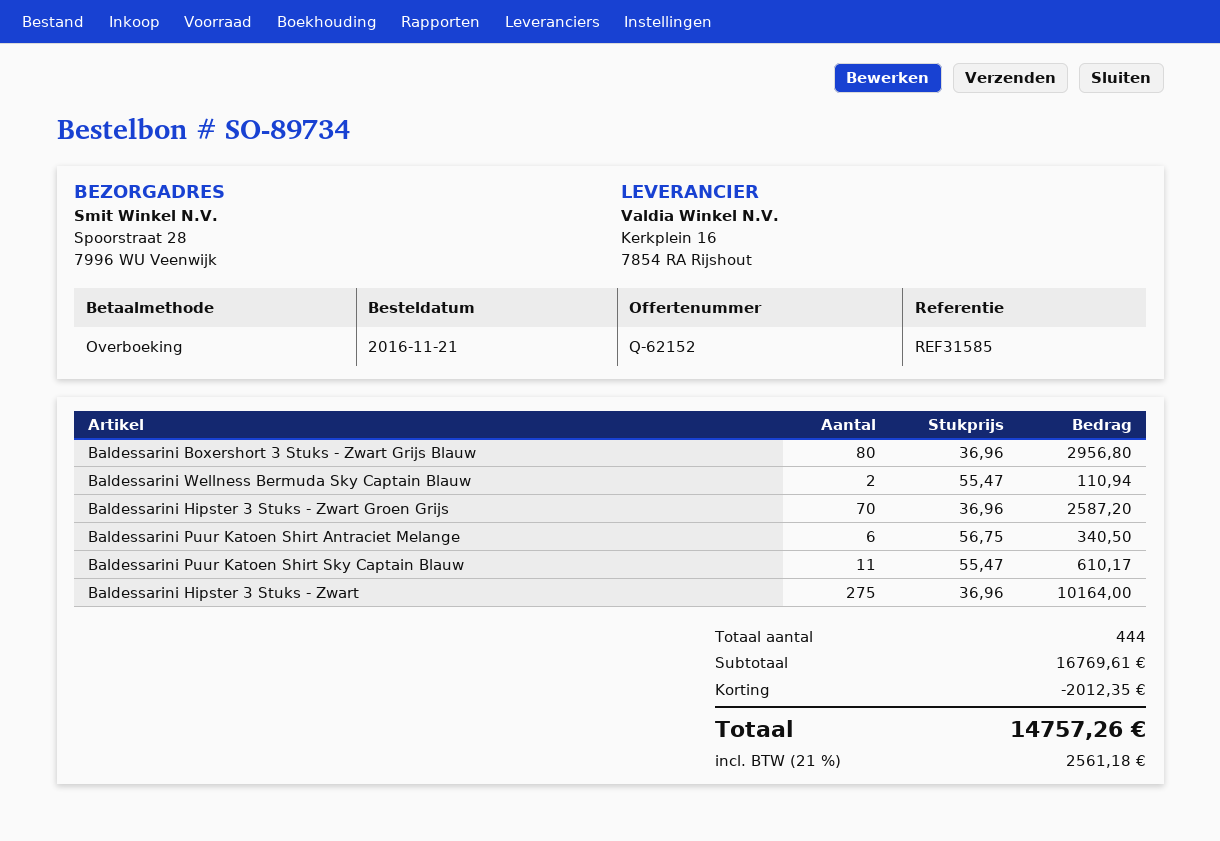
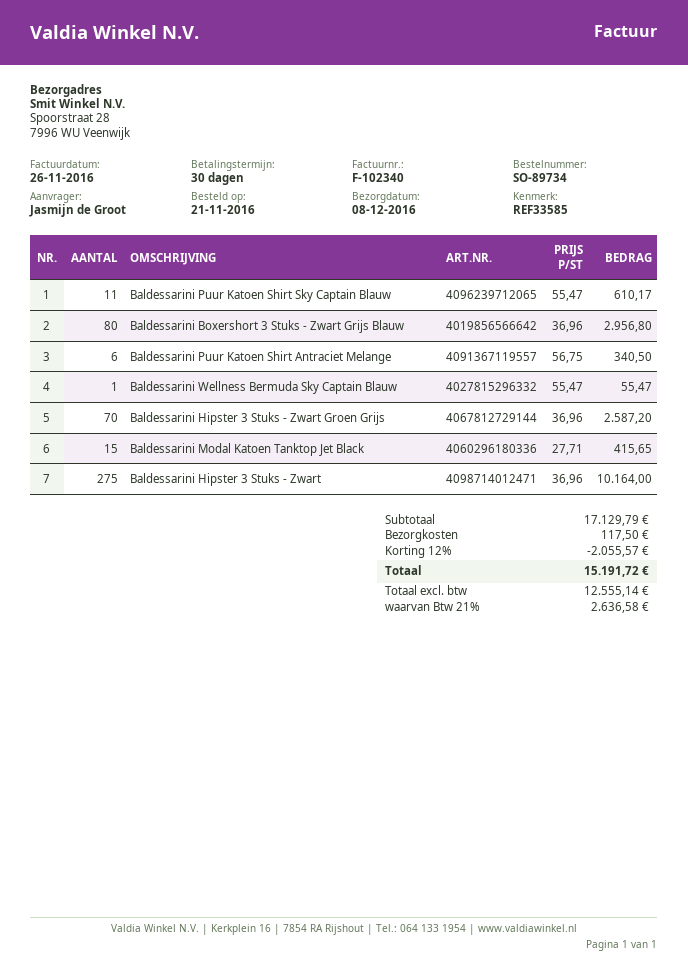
reference: REF31585 -> REF33585
Baldessarini Wellness Bermuda Sky Captain Blauw: 2 x 55.47 = 110.94 -> 1 x 55.47 = 55.47
Baldessarini Modal Katoen Tanktop Jet Black: none -> 15 x 27.71 = 415.65
subtotal: 16769.61 -> 17129.79
discount: 2012.35 -> 2055.57
shipping: none -> 117.50
tax: 21% = 2561.18 -> 21% = 2636.58
total: 14757.26 -> 15191.72

